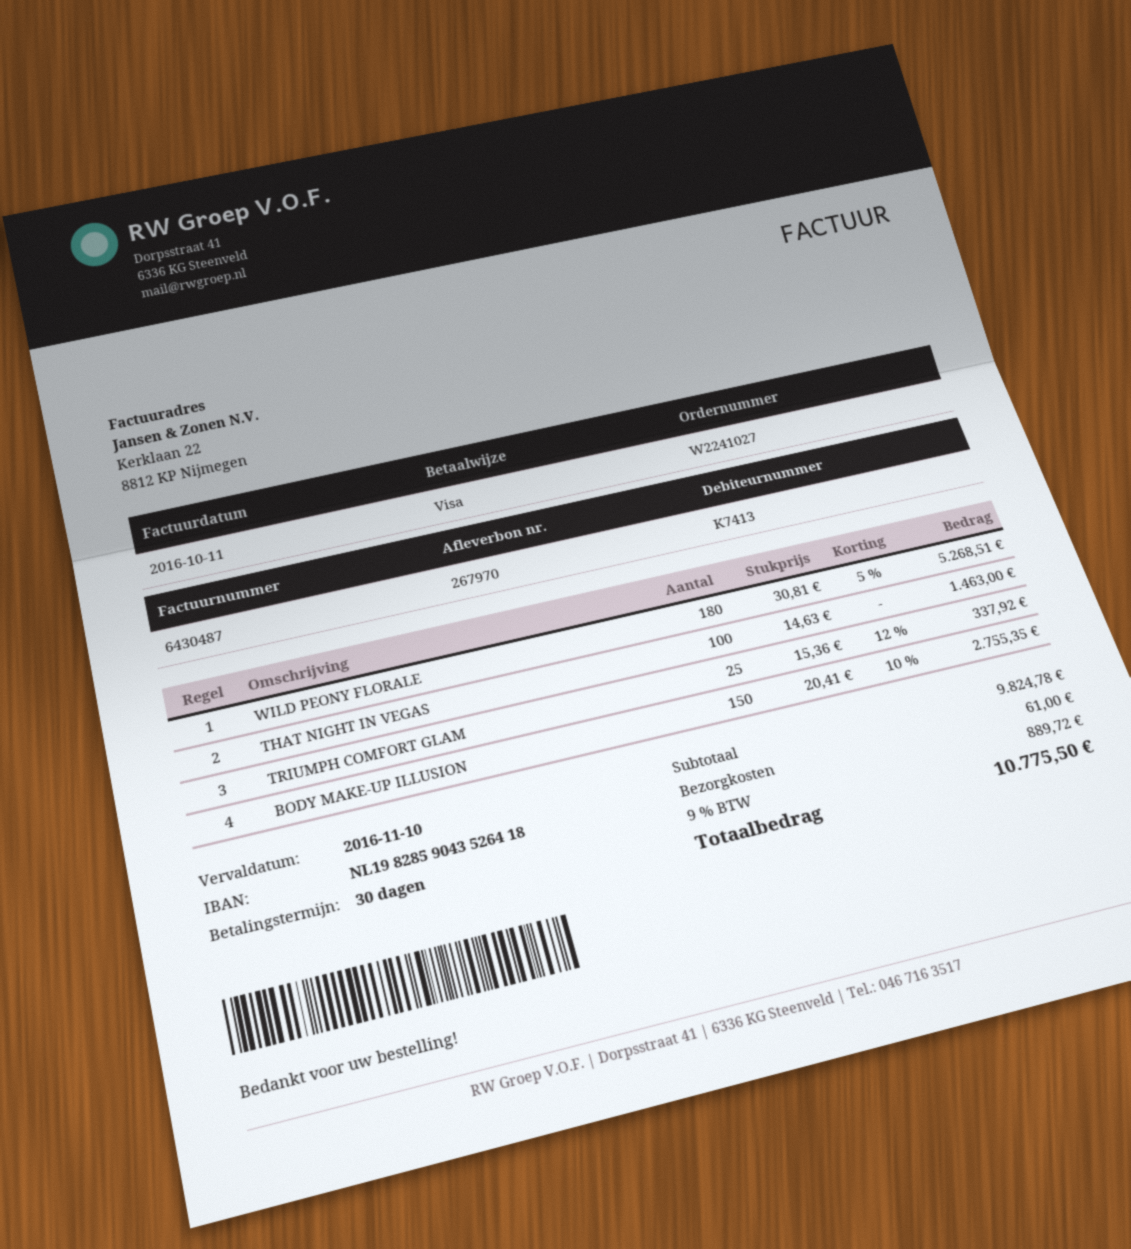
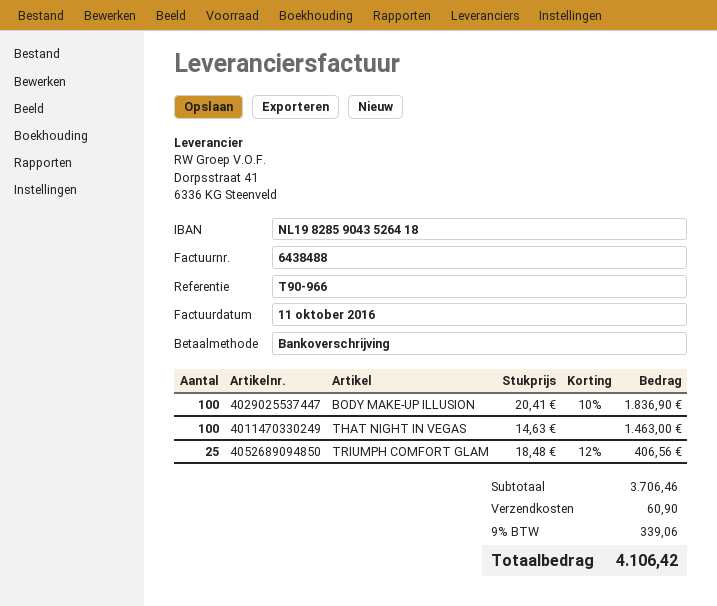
invoice number: 6430487 -> 6438488
payment method: Visa -> bank transfer
WILD PEONY FLORALE: 180 x 30.81 - 5% = 5268.51 -> none
TRIUMPH COMFORT GLAM: 25 x 15.36 - 12% = 337.92 -> 25 x 18.48 - 12% = 406.56
BODY MAKE-UP ILLUSION: 150 x 20.41 - 10% = 2755.35 -> 100 x 20.41 - 10% = 1836.90
subtotal: 9824.78 -> 3706.46
shipping: 61.00 -> 60.90
tax: 9% = 889.72 -> 9% = 339.06
total: 10775.50 -> 4106.42

